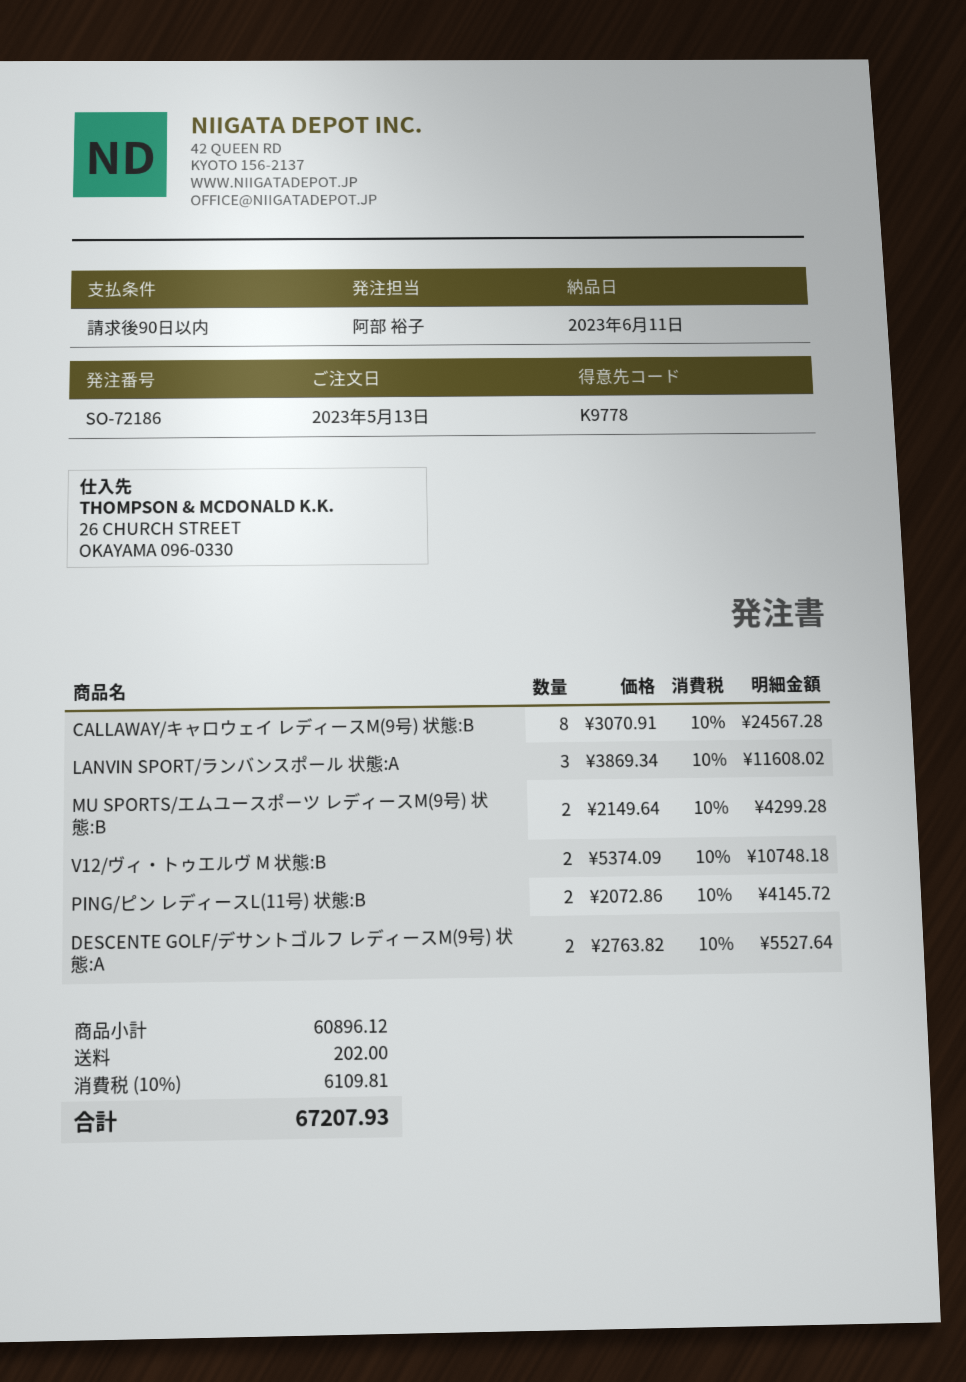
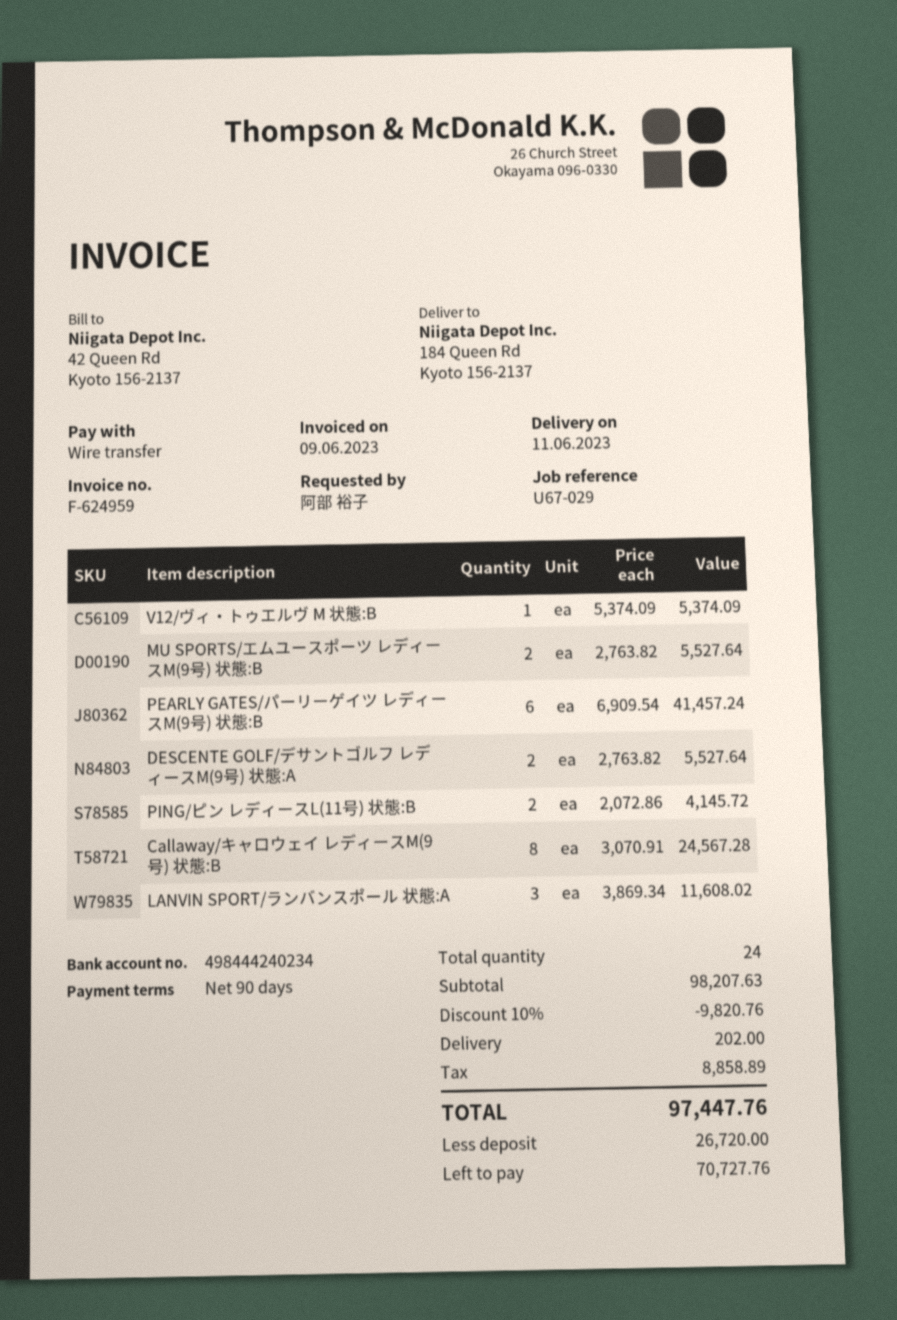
MU SPORTS/エムユースポーツ レディースM(9号) 状態:B: 2 x 2149.64 = 4299.28 -> 2 x 2763.82 = 5527.64
V12/ヴィ・トゥエルヴ M 状態:B: 2 x 5374.09 = 10748.18 -> 1 x 5374.09 = 5374.09
PEARLY GATES/パーリーゲイツ レディースM(9号) 状態:B: none -> 6 x 6909.54 = 41457.24
subtotal: 60896.12 -> 98207.63
discount: none -> 10% = 9820.76
tax: 6109.81 -> 8858.89
total: 67207.93 -> 97447.76

